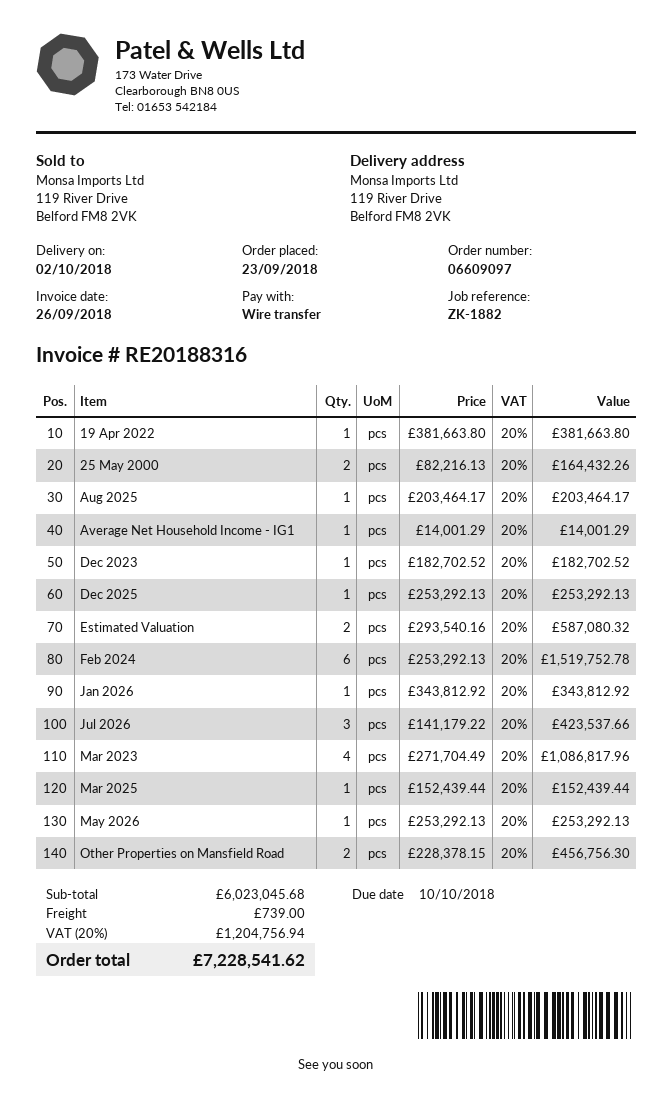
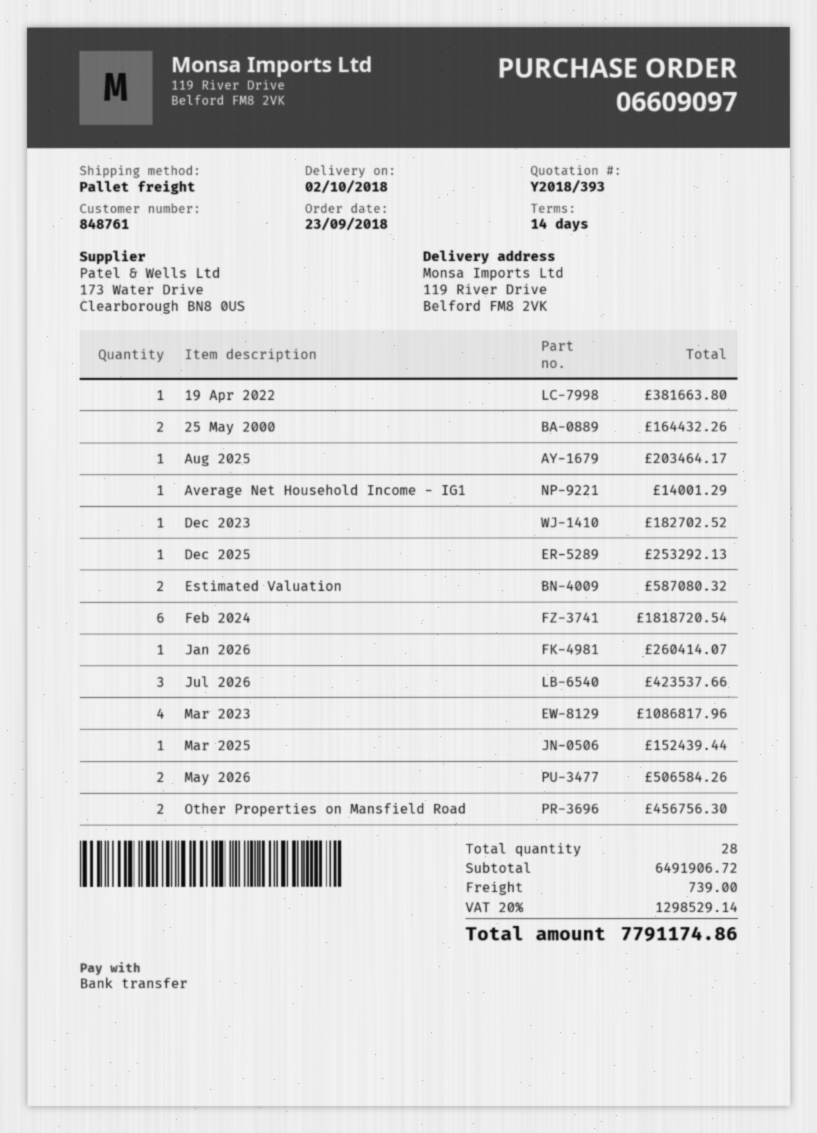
Feb 2024: 6 for 1519752.78 -> 6 for 1818720.54
Jan 2026: 1 for 343812.92 -> 1 for 260414.07
May 2026: 1 for 253292.13 -> 2 for 506584.26
subtotal: 6023045.68 -> 6491906.72
tax: 20% = 1204756.94 -> 20% = 1298529.14
total: 7228541.62 -> 7791174.86

